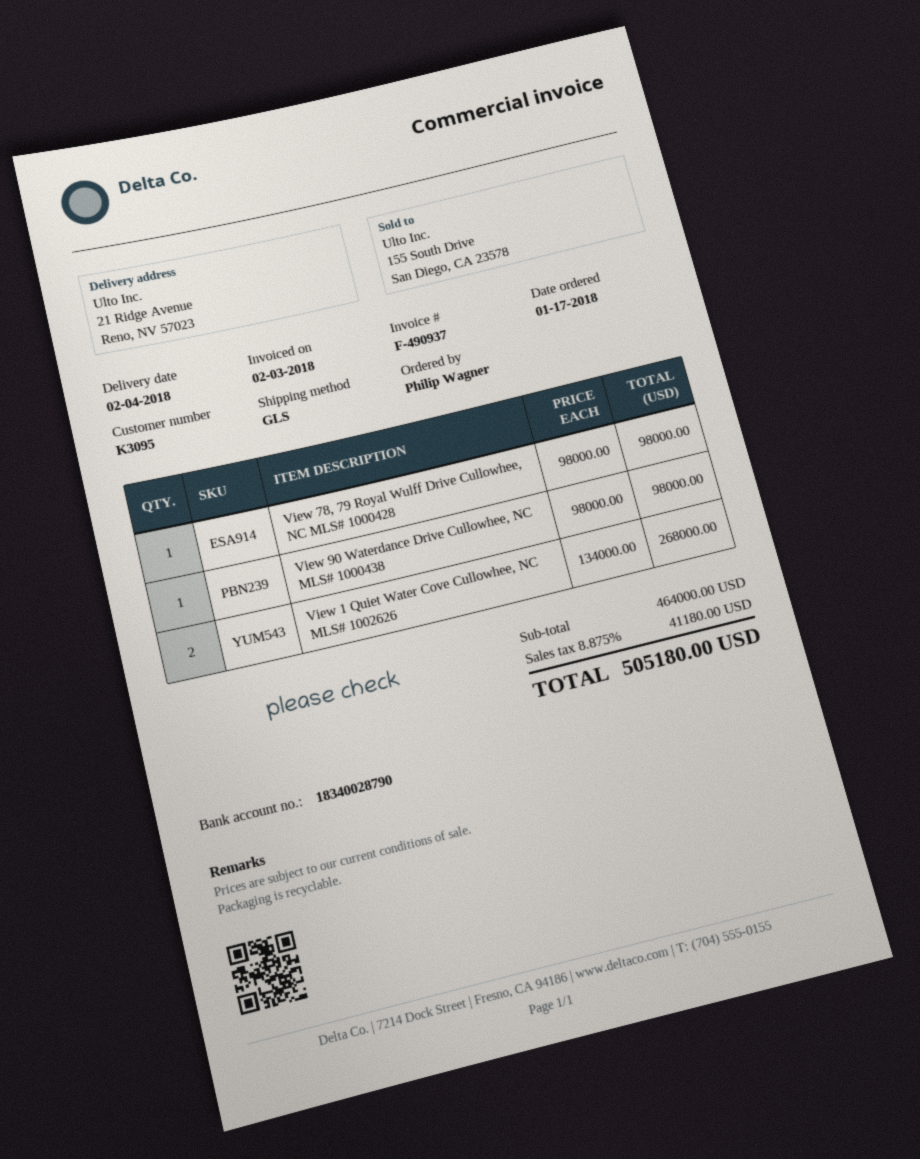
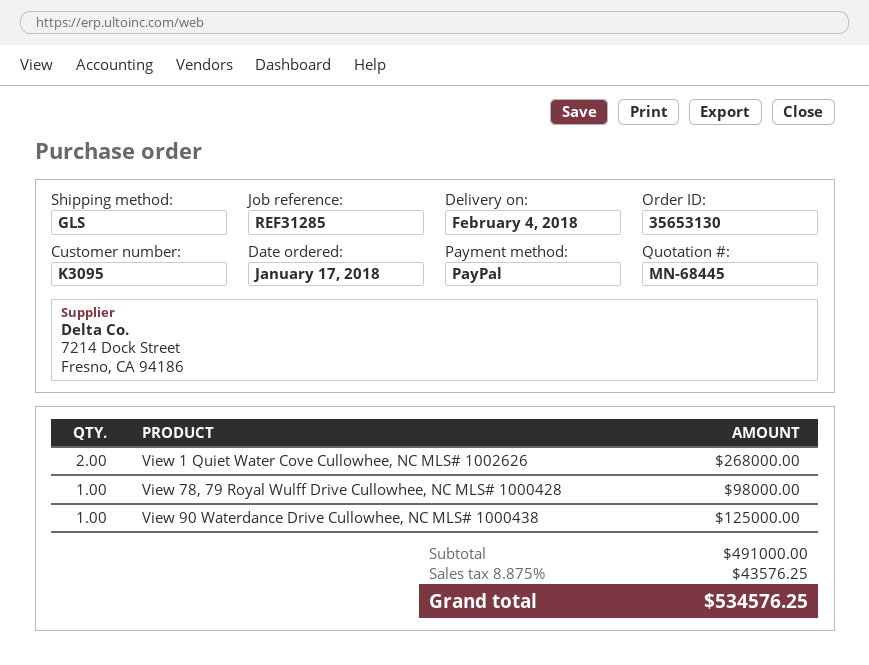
View 90 Waterdance Drive Cullowhee, NC MLS# 1000438: 1 for 98000.00 -> 1 for 125000.00
subtotal: 464000.00 -> 491000.00
tax: 8.875% = 41180.00 -> 8.875% = 43576.25
total: 505180.00 -> 534576.25

